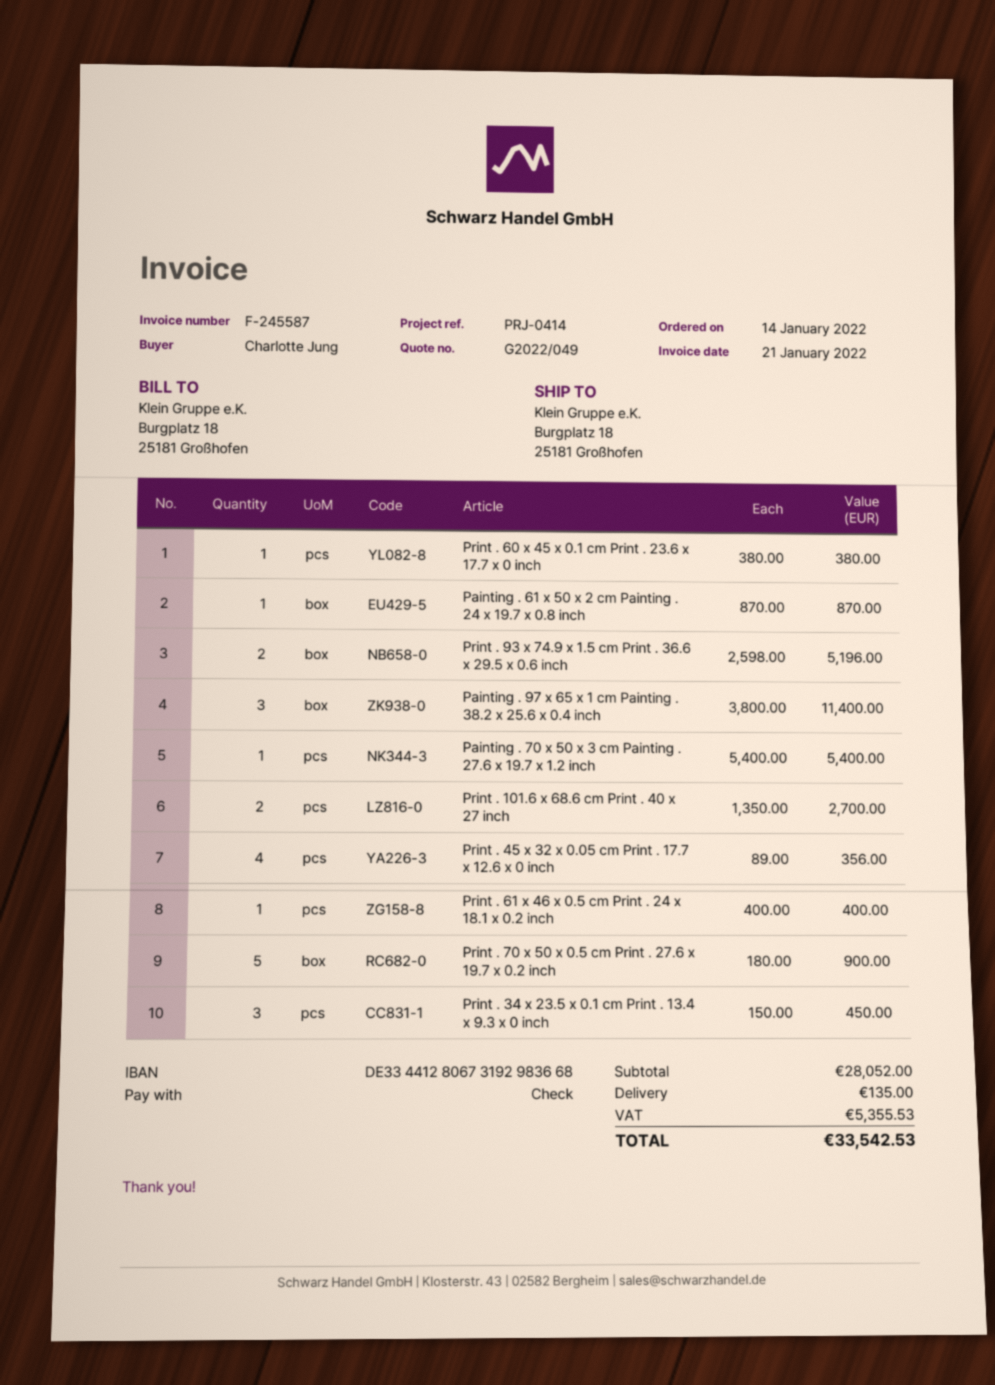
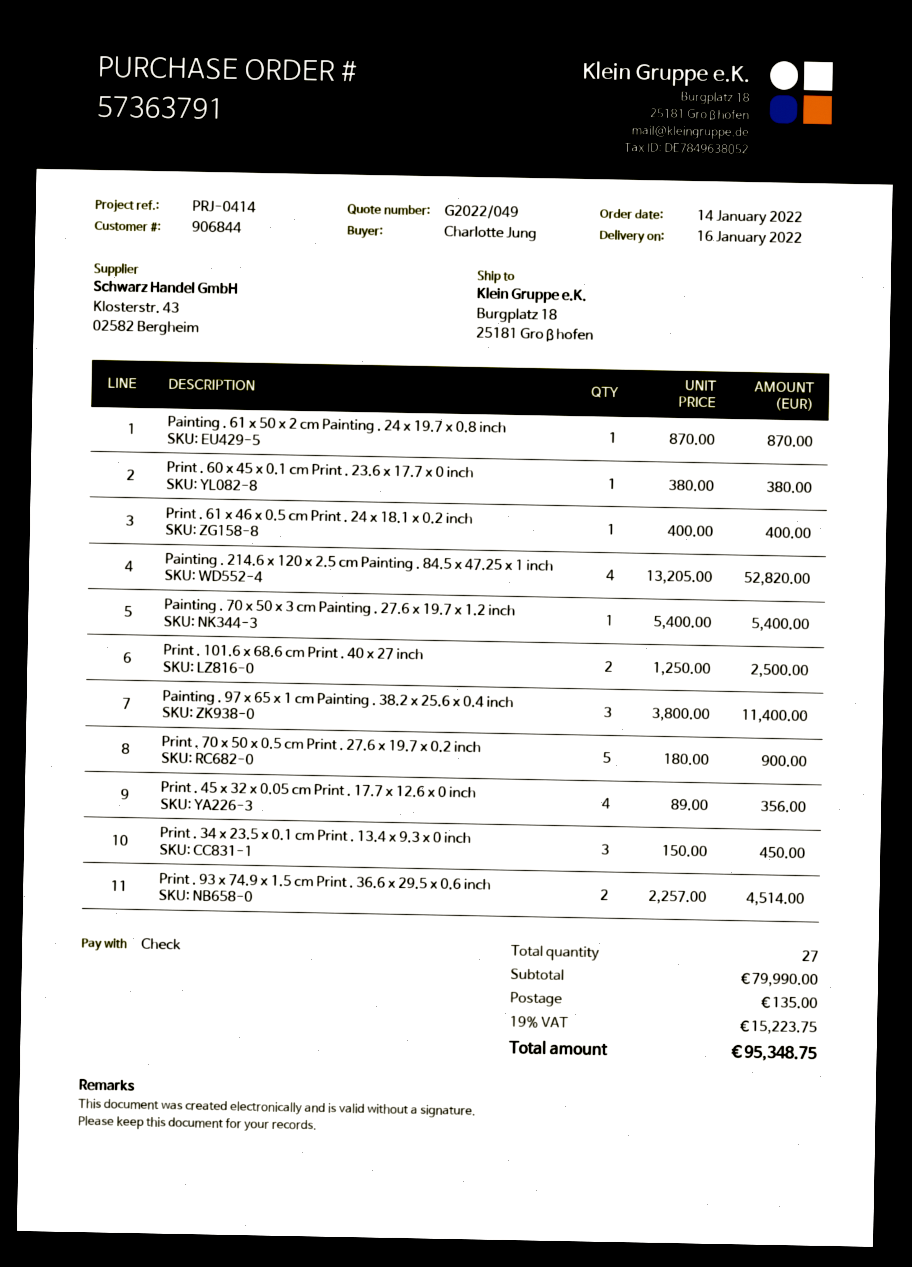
Print . 93 x 74.9 x 1.5 cm Print . 36.6 x 29.5 x 0.6 inch: 2 x 2598.00 = 5196.00 -> 2 x 2257.00 = 4514.00
Print . 101.6 x 68.6 cm Print . 40 x 27 inch: 2 x 1350.00 = 2700.00 -> 2 x 1250.00 = 2500.00
Painting . 214.6 x 120 x 2.5 cm Painting . 84.5 x 47.25 x 1 inch: none -> 4 x 13205.00 = 52820.00
subtotal: 28052.00 -> 79990.00
tax: 5355.53 -> 15223.75
total: 33542.53 -> 95348.75

